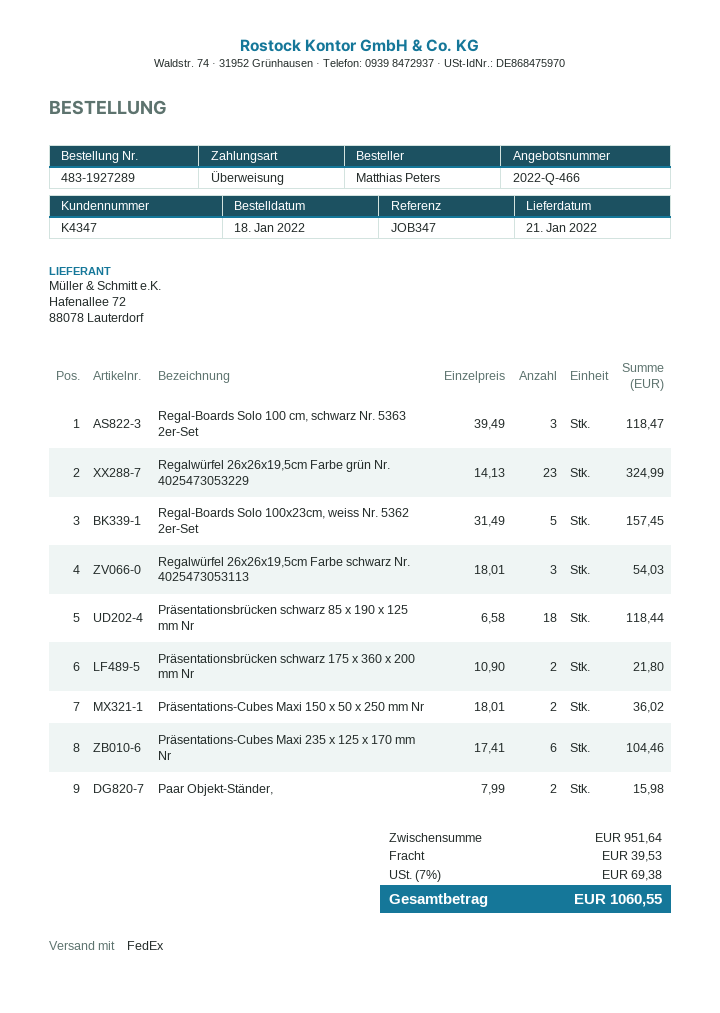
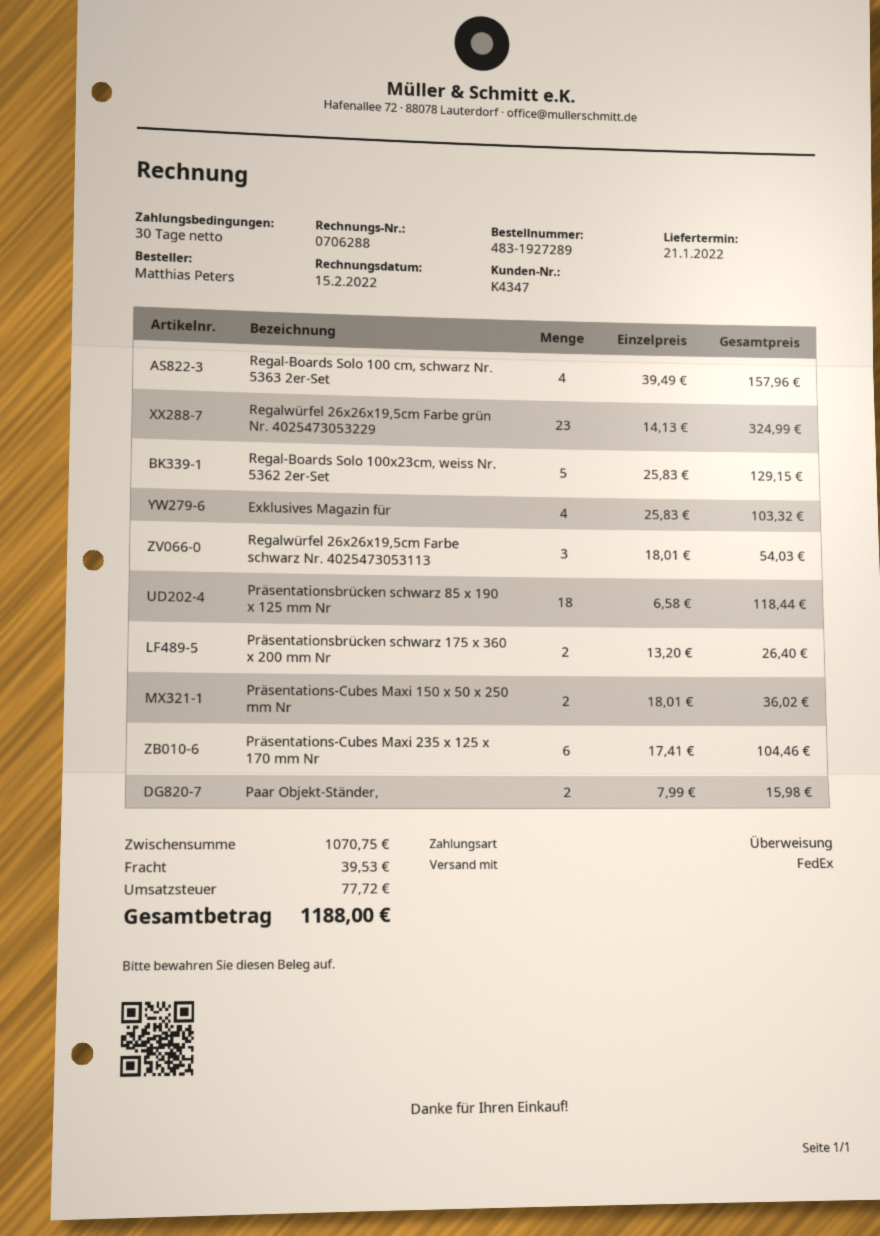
Regal-Boards Solo 100 cm, schwarz Nr. 5363 2er-Set: 3 x 39.49 = 118.47 -> 4 x 39.49 = 157.96
Regal-Boards Solo 100x23cm, weiss Nr. 5362 2er-Set: 5 x 31.49 = 157.45 -> 5 x 25.83 = 129.15
Präsentationsbrücken schwarz 175 x 360 x 200 mm Nr: 2 x 10.90 = 21.80 -> 2 x 13.20 = 26.40
Exklusives Magazin für: none -> 4 x 25.83 = 103.32
subtotal: 951.64 -> 1070.75
tax: 69.38 -> 77.72
total: 1060.55 -> 1188.00

